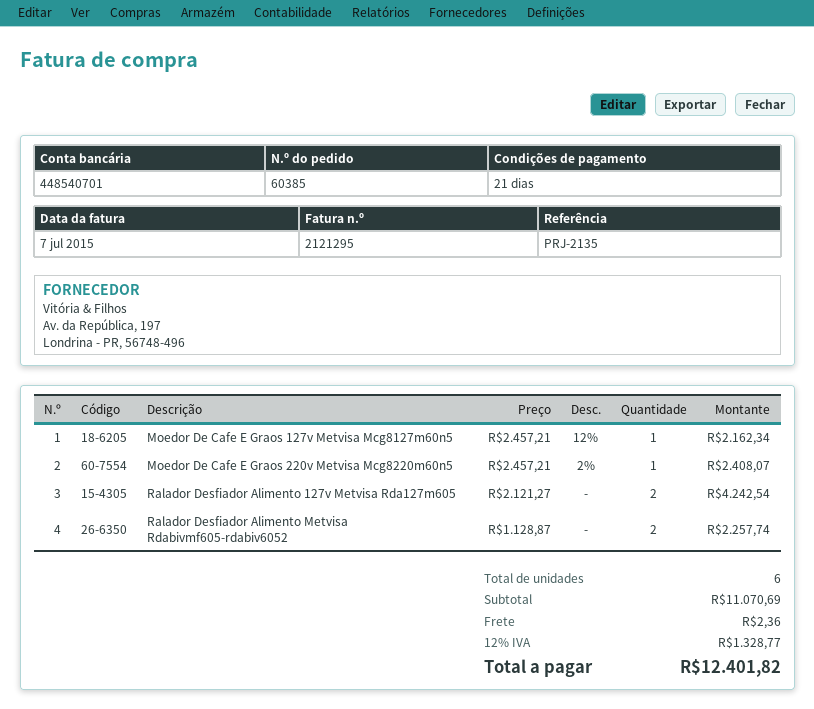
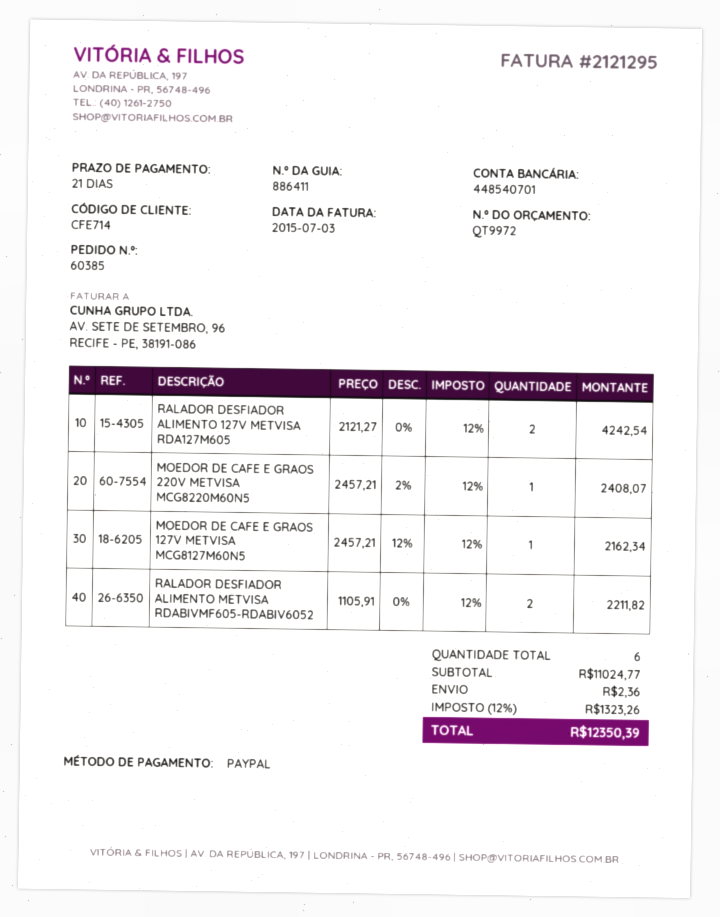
invoice date: 2015-07-07 -> 2015-07-03
Ralador Desfiador Alimento Metvisa Rdabivmf605-rdabiv6052: 2 x 1128.87 = 2257.74 -> 2 x 1105.91 = 2211.82
subtotal: 11070.69 -> 11024.77
tax: 12% = 1328.77 -> 12% = 1323.26
total: 12401.82 -> 12350.39

